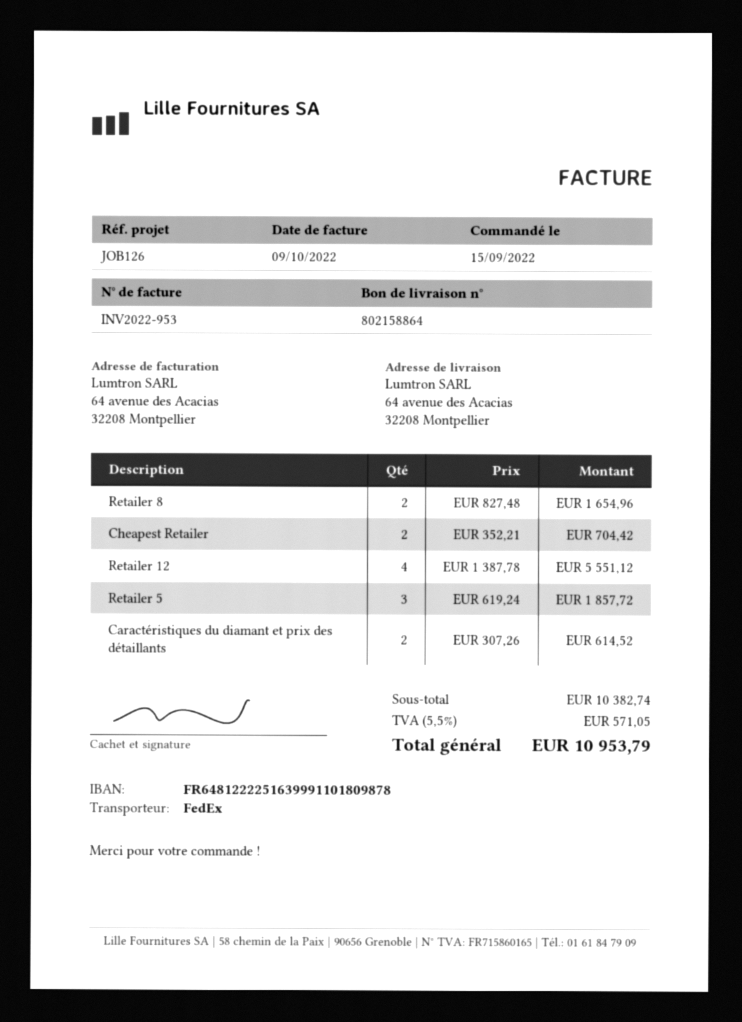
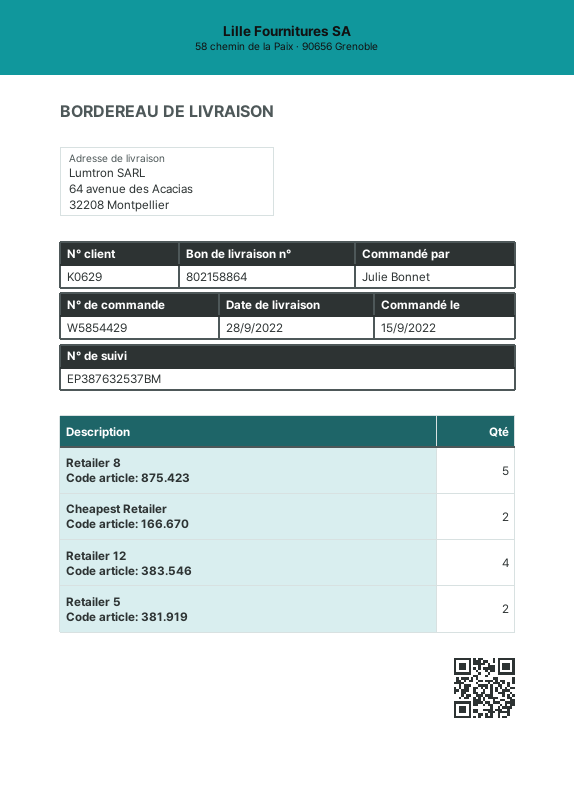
Retailer 8: 2 -> 5
Retailer 5: 3 -> 2
Caractéristiques du diamant et prix des détaillants: 2 -> none

